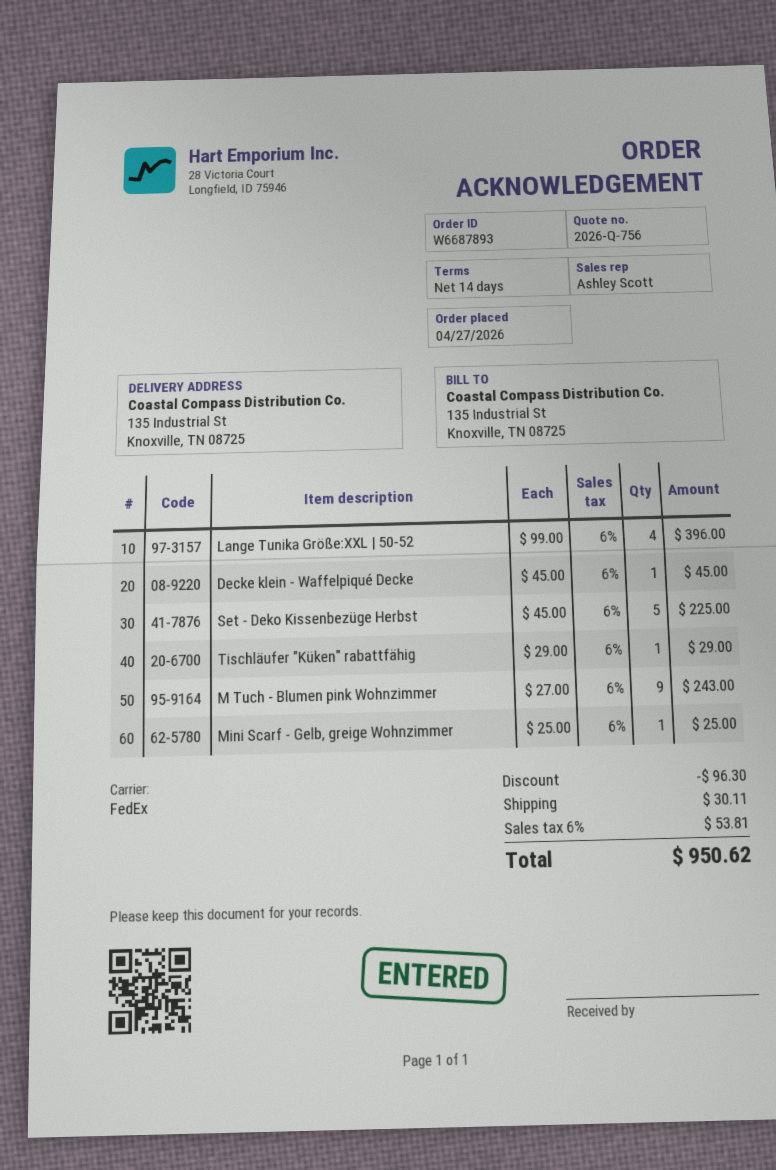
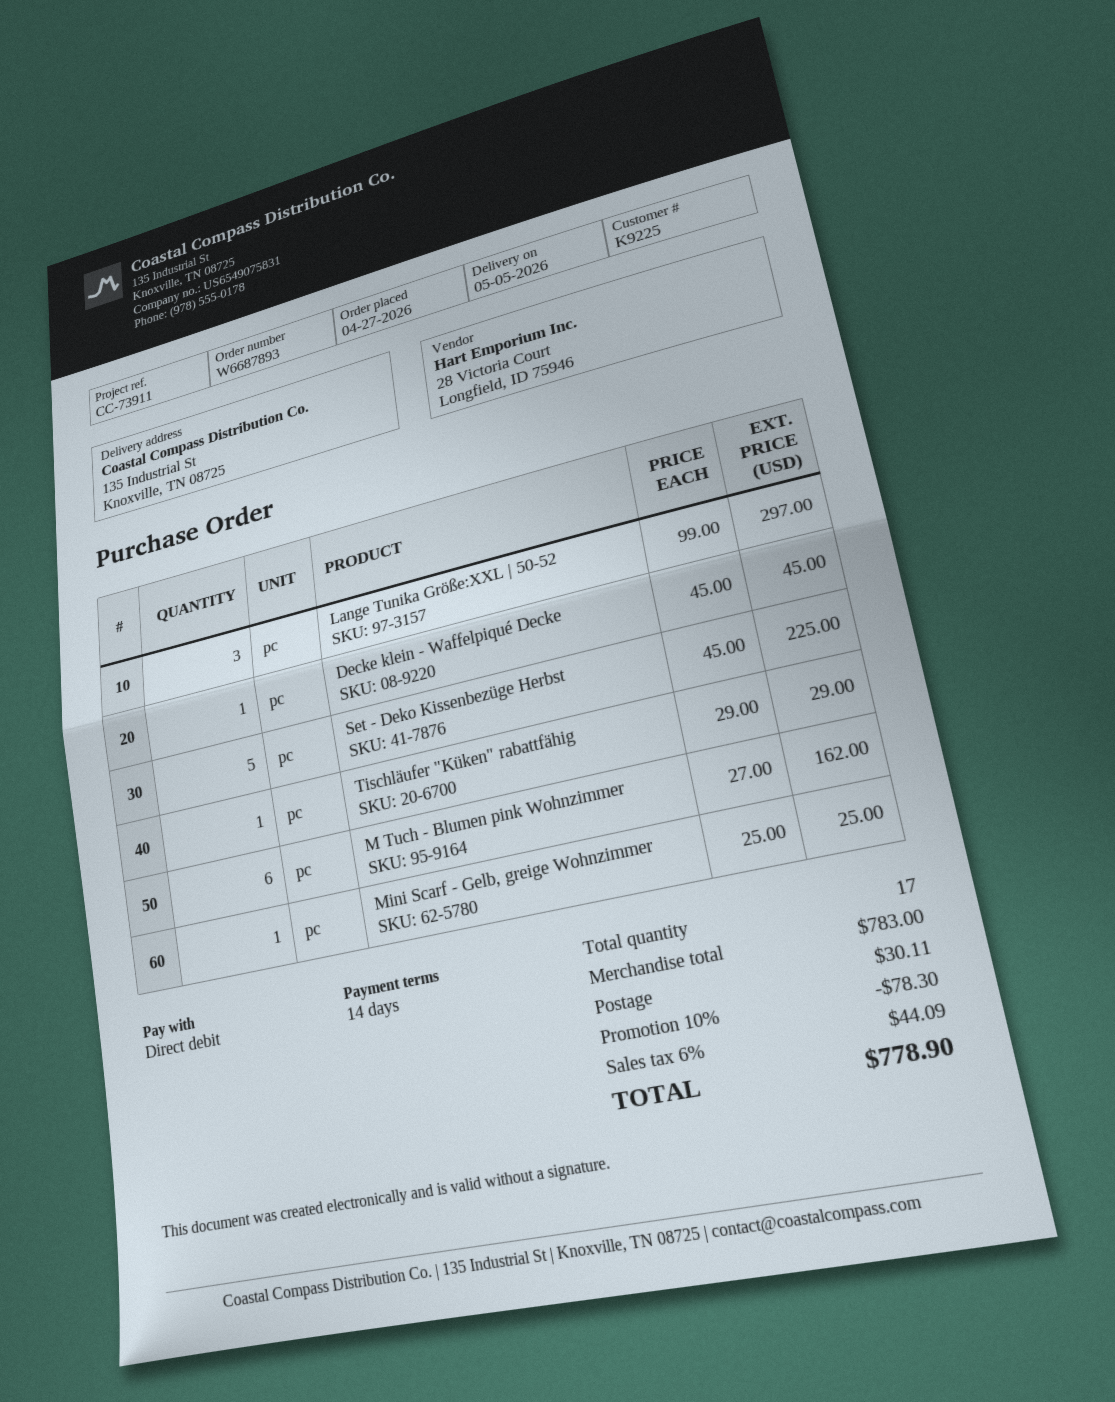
Lange Tunika Größe:XXL | 50-52: 4 x 99.00 = 396.00 -> 3 x 99.00 = 297.00
M Tuch - Blumen pink Wohnzimmer: 9 x 27.00 = 243.00 -> 6 x 27.00 = 162.00
discount: 96.30 -> 78.30
tax: 6% = 53.81 -> 6% = 44.09
total: 950.62 -> 778.90

